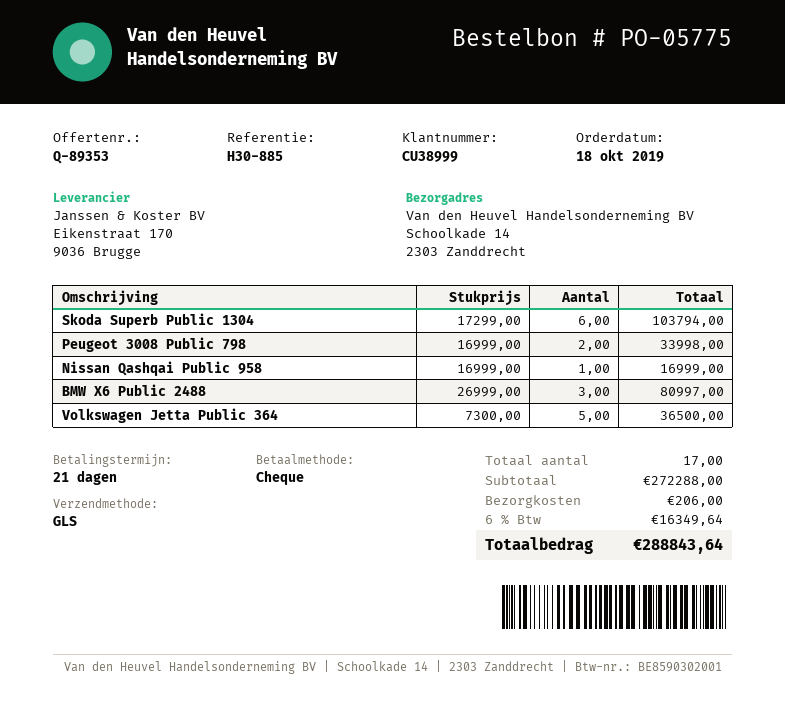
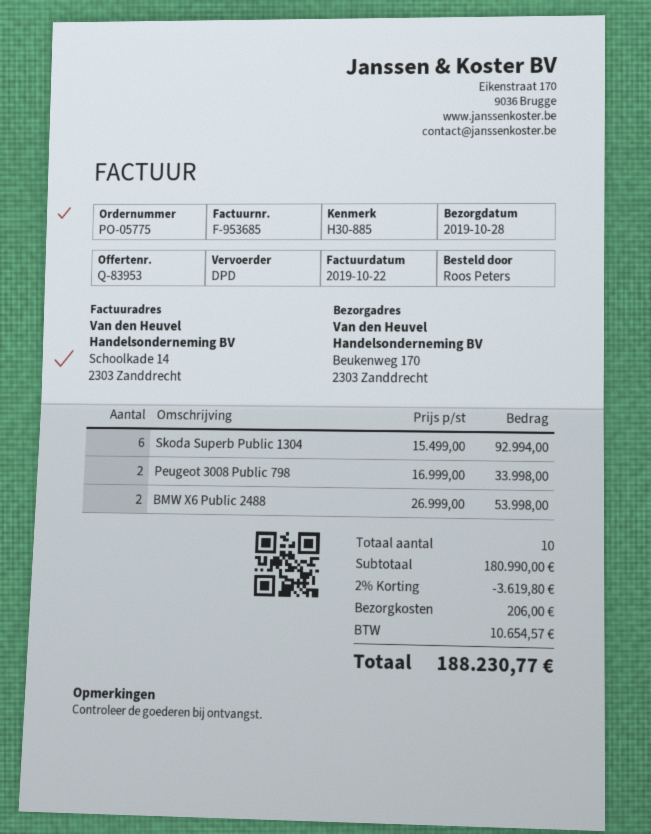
quote number: Q-89353 -> Q-83953
shipping method: GLS -> DPD
ship to: Schoolkade 14, 2303 Zanddrecht -> Beukenweg 170, 2303 Zanddrecht
Skoda Superb Public 1304: 6 x 17299.00 = 103794.00 -> 6 x 15499.00 = 92994.00
Nissan Qashqai Public 958: 1 x 16999.00 = 16999.00 -> none
BMW X6 Public 2488: 3 x 26999.00 = 80997.00 -> 2 x 26999.00 = 53998.00
Volkswagen Jetta Public 364: 5 x 7300.00 = 36500.00 -> none
total quantity: 17 -> 10
subtotal: 272288.00 -> 180990.00
discount: none -> 2% = 3619.80
tax: 16349.64 -> 10654.57
total: 288843.64 -> 188230.77

